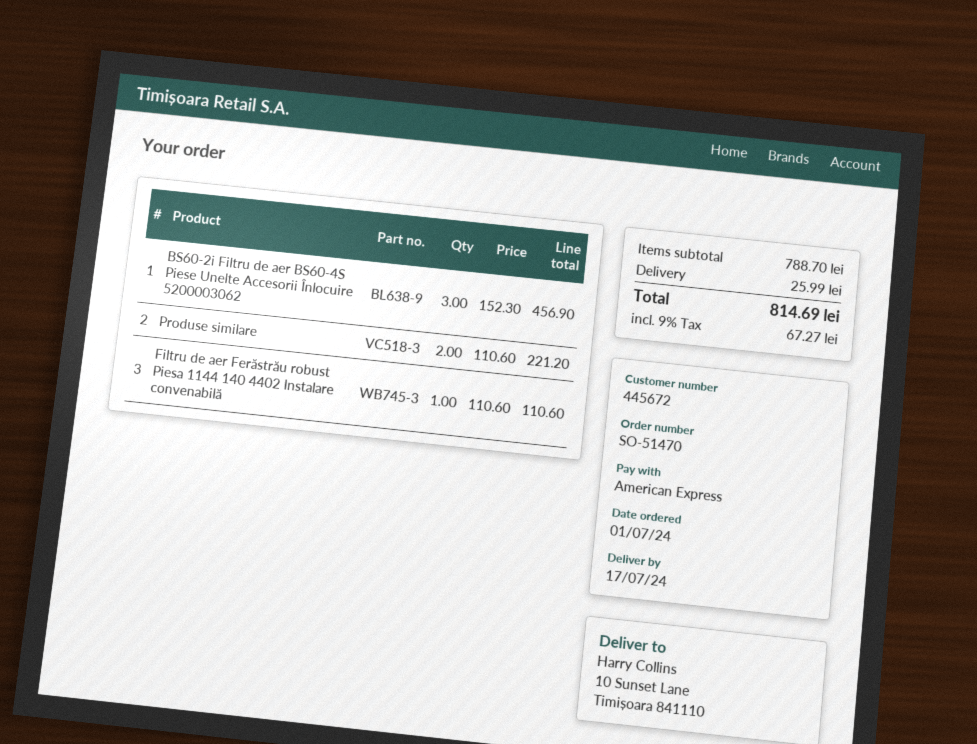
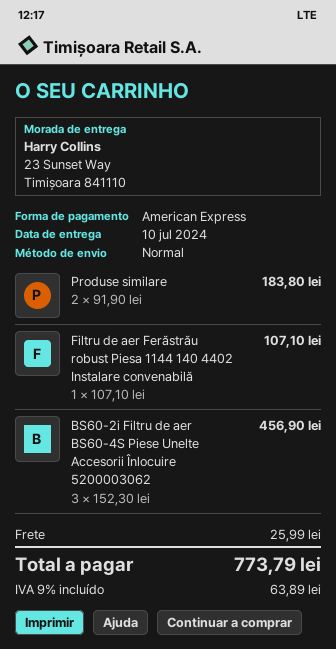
delivery date: 2024-07-17 -> 2024-07-10
ship to: 10 Sunset Lane, Timișoara 841110 -> 23 Sunset Way, Timișoara 841110
Produse similare: 2 x 110.60 = 221.20 -> 2 x 91.90 = 183.80
Filtru de aer Ferăstrău robust Piesa 1144 140 4402 Instalare convenabilă: 1 x 110.60 = 110.60 -> 1 x 107.10 = 107.10
tax: 9% = 67.27 -> 9% = 63.89
total: 814.69 -> 773.79

